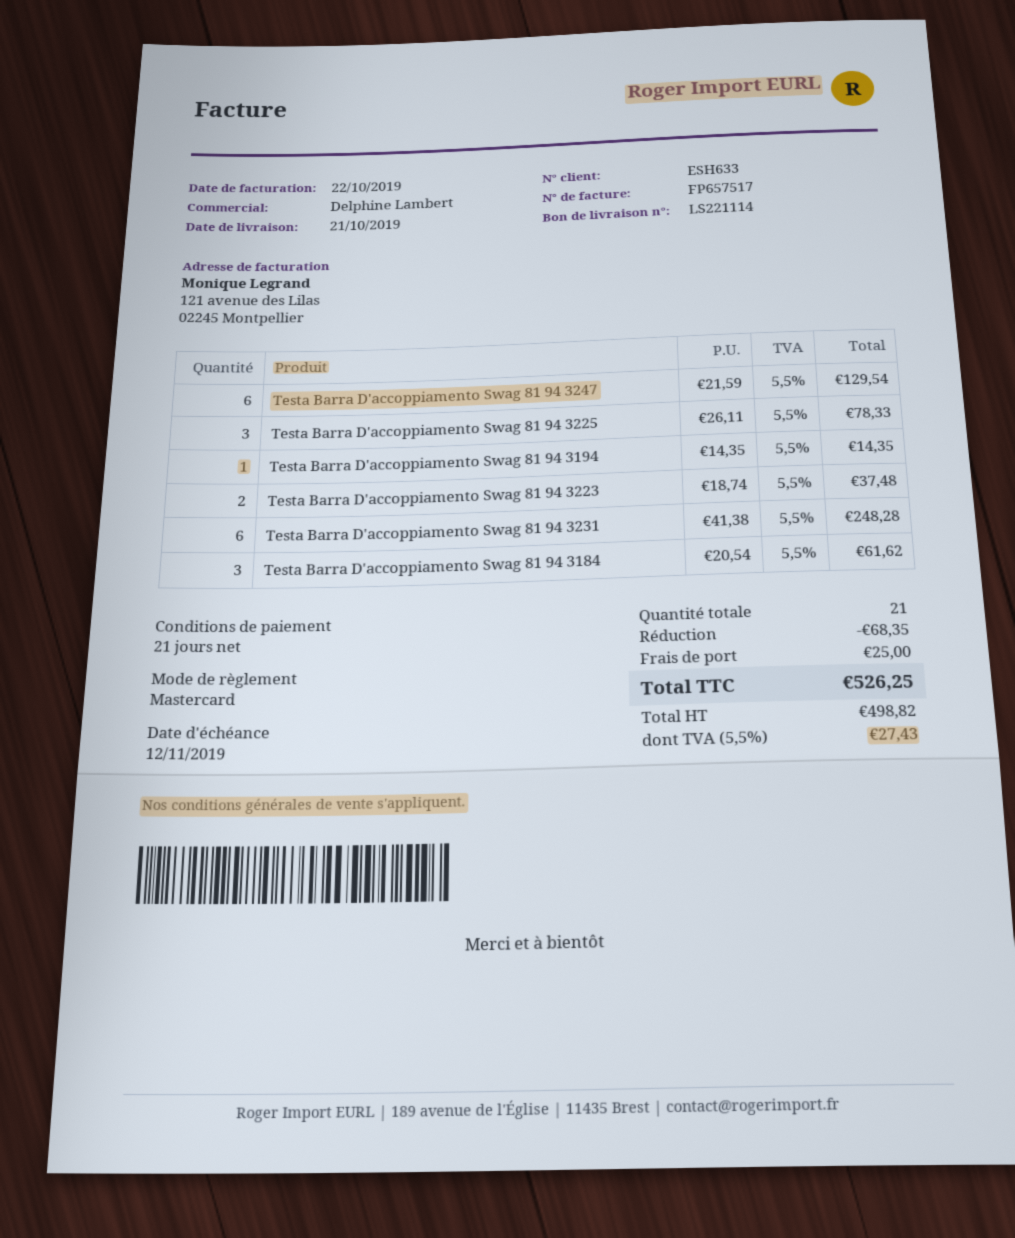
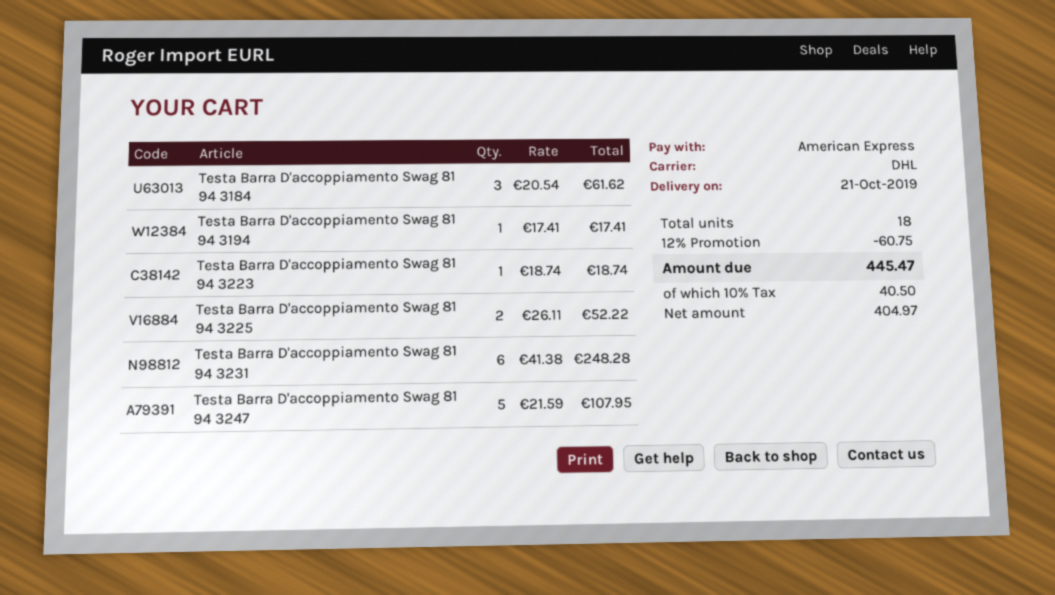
payment method: Mastercard -> American Express
Testa Barra D'accoppiamento Swag 81 94 3247: 6 x 21.59 = 129.54 -> 5 x 21.59 = 107.95
Testa Barra D'accoppiamento Swag 81 94 3225: 3 x 26.11 = 78.33 -> 2 x 26.11 = 52.22
Testa Barra D'accoppiamento Swag 81 94 3194: 1 x 14.35 = 14.35 -> 1 x 17.41 = 17.41
Testa Barra D'accoppiamento Swag 81 94 3223: 2 x 18.74 = 37.48 -> 1 x 18.74 = 18.74
total quantity: 21 -> 18
discount: 68.35 -> 60.75
shipping: 25.00 -> none
net: 498.82 -> 404.97
tax: 5.5% = 27.43 -> 10% = 40.50
total: 526.25 -> 445.47

